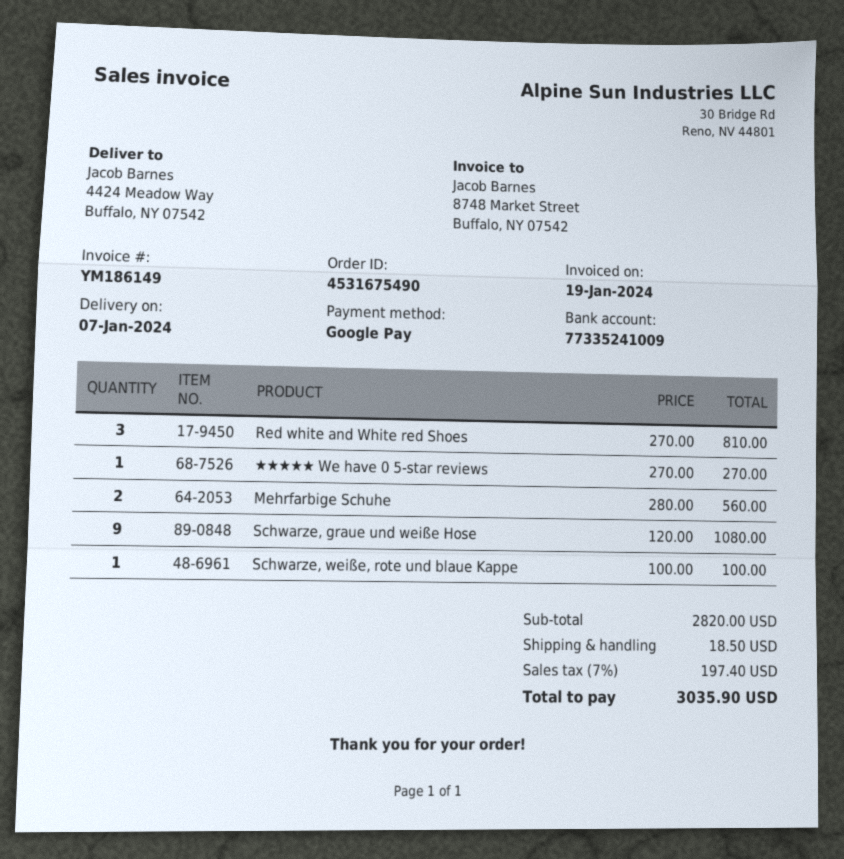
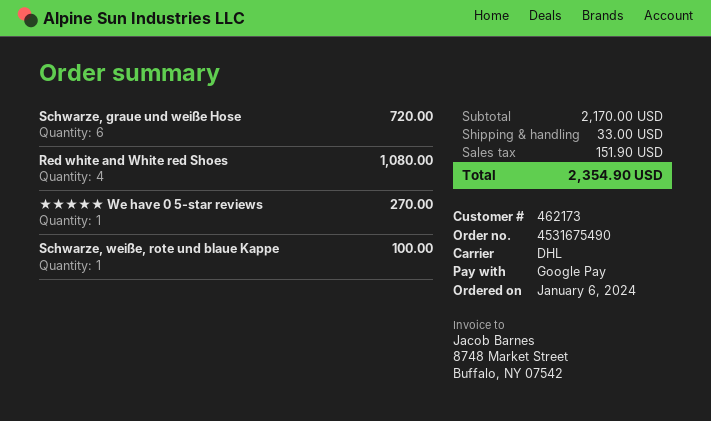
Red white and White red Shoes: 3 for 810.00 -> 4 for 1080.00
Mehrfarbige Schuhe: 2 for 560.00 -> none
Schwarze, graue und weiße Hose: 9 for 1080.00 -> 6 for 720.00
subtotal: 2820.00 -> 2170.00
shipping: 18.50 -> 33.00
tax: 197.40 -> 151.90
total: 3035.90 -> 2354.90

